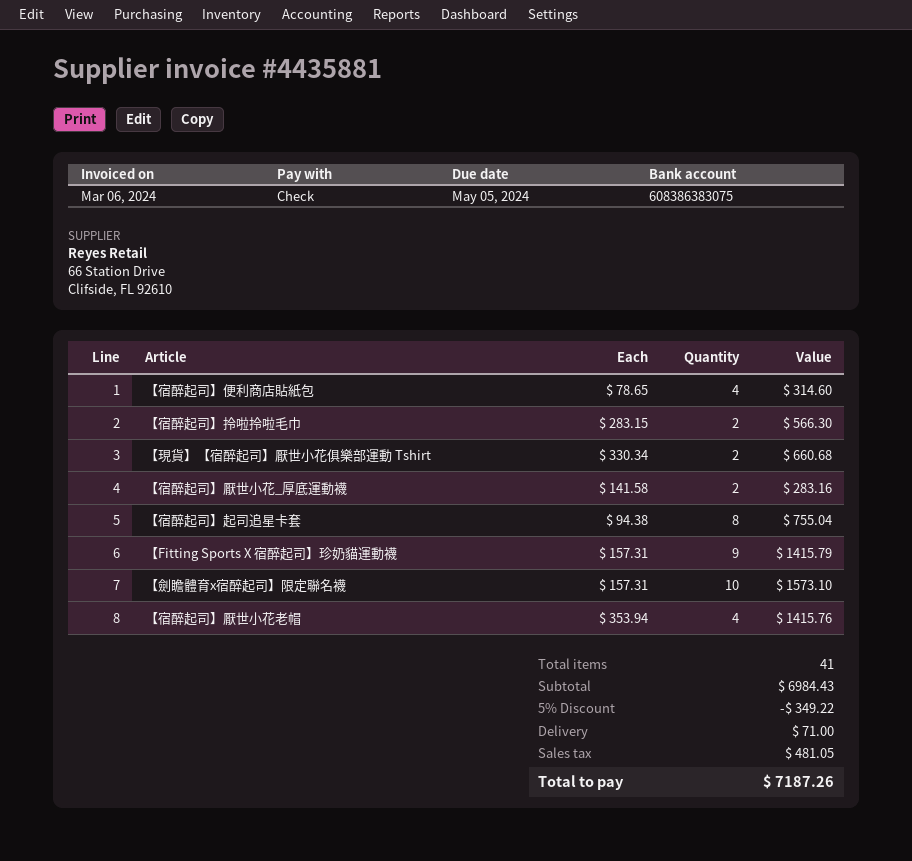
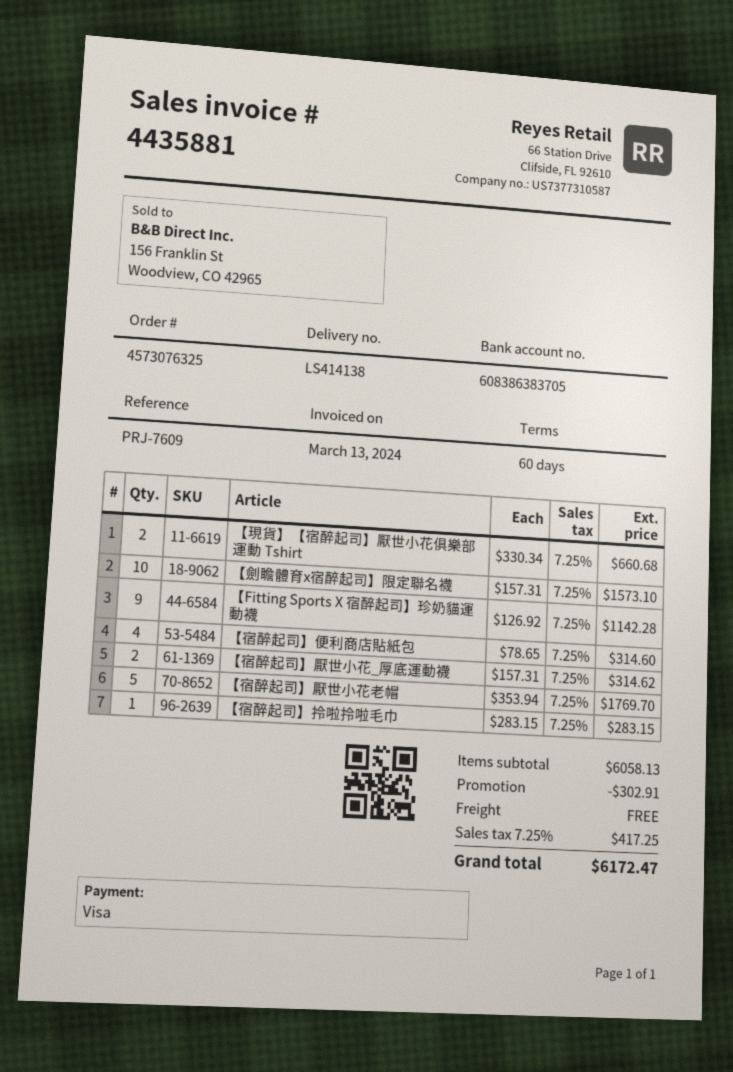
invoice date: 2024-03-06 -> 2024-03-13
payment method: cheque -> Visa
bank account: 608386383075 -> 608386383705
【宿醉起司】拎啦拎啦毛巾: 2 x 283.15 = 566.30 -> 1 x 283.15 = 283.15
【宿醉起司】厭世小花_厚底運動襪: 2 x 141.58 = 283.16 -> 2 x 157.31 = 314.62
【宿醉起司】起司追星卡套: 8 x 94.38 = 755.04 -> none
【Fitting Sports X 宿醉起司】珍奶貓運動襪: 9 x 157.31 = 1415.79 -> 9 x 126.92 = 1142.28
【宿醉起司】厭世小花老帽: 4 x 353.94 = 1415.76 -> 5 x 353.94 = 1769.70
subtotal: 6984.43 -> 6058.13
discount: 349.22 -> 302.91
shipping: 71.00 -> 0.00
tax: 481.05 -> 417.25
total: 7187.26 -> 6172.47

